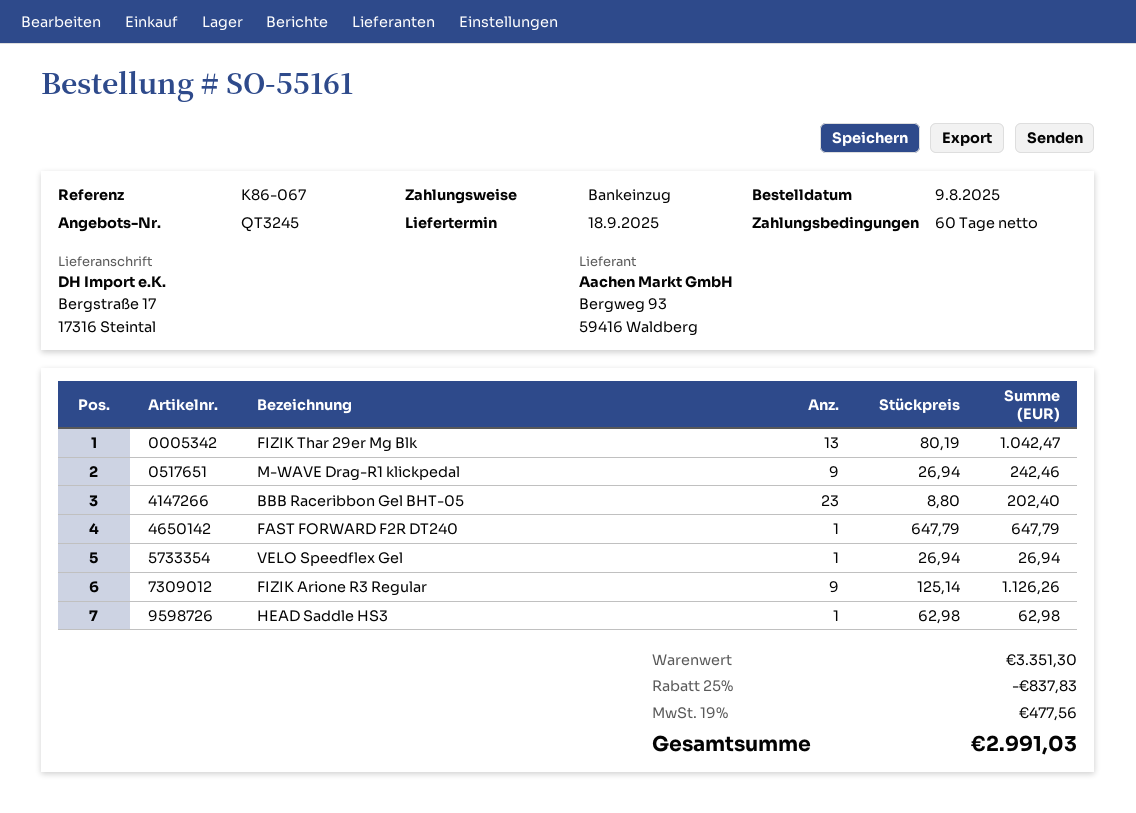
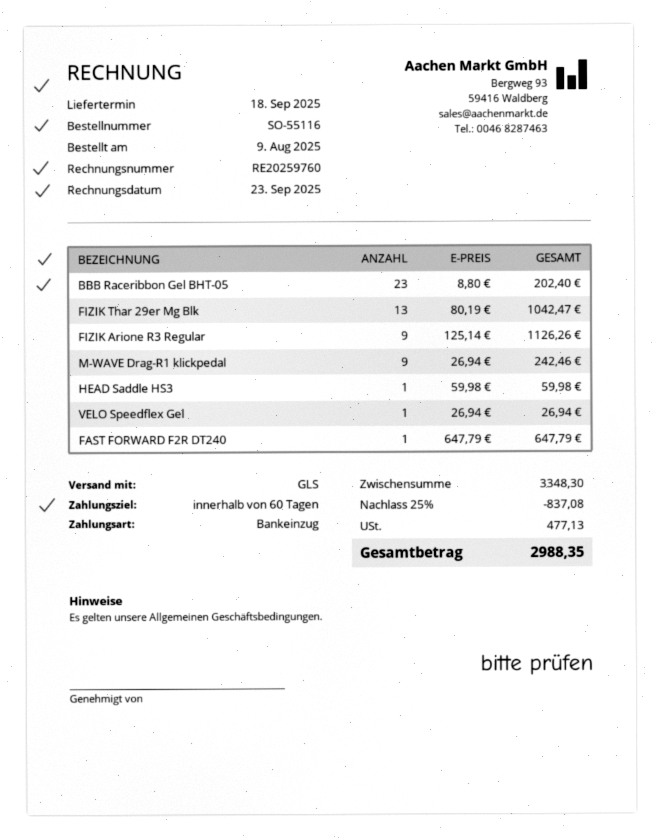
order number: SO-55161 -> SO-55116
HEAD Saddle HS3: 1 x 62.98 = 62.98 -> 1 x 59.98 = 59.98
subtotal: 3351.30 -> 3348.30
discount: 25% = 837.83 -> 25% = 837.08
tax: 477.56 -> 477.13
total: 2991.03 -> 2988.35

